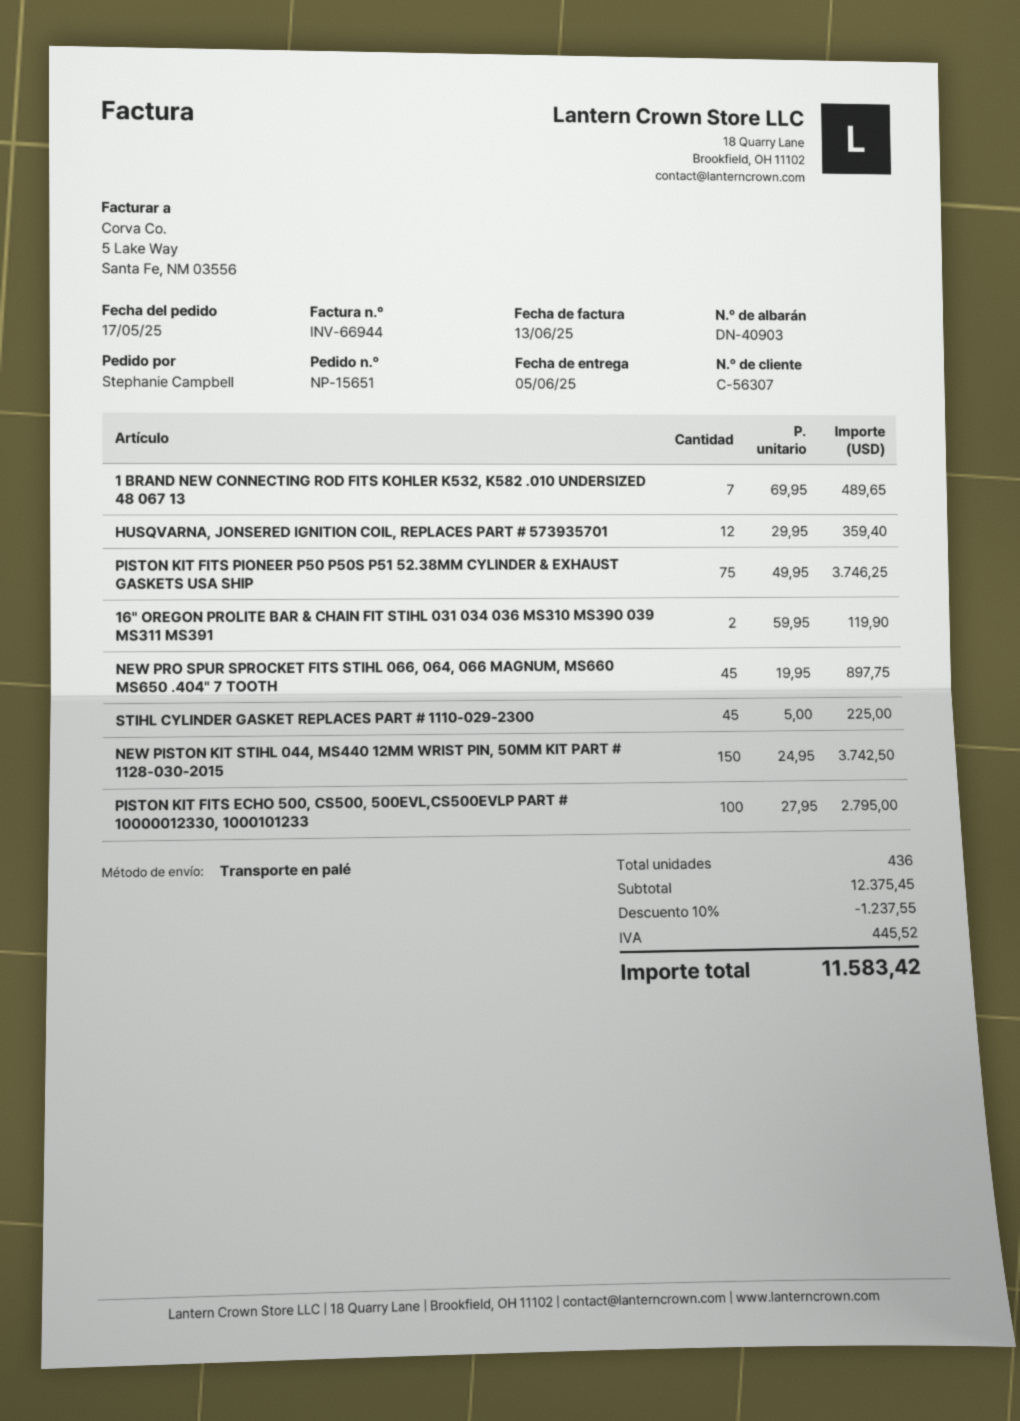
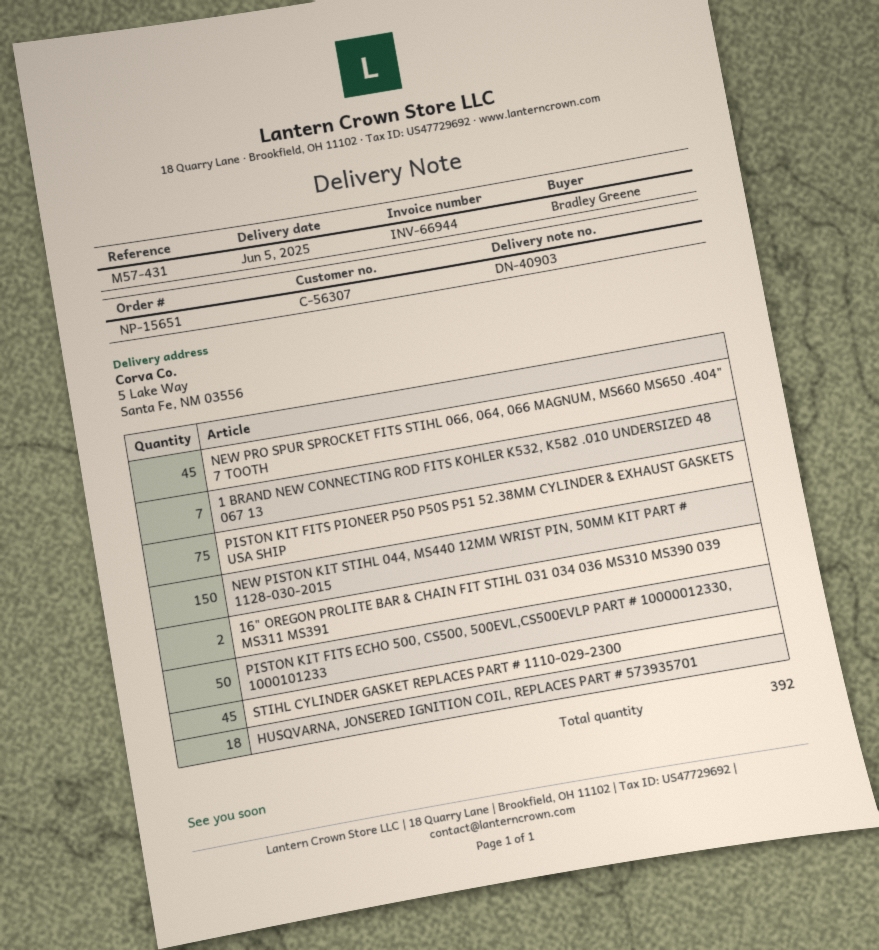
ordered by: Stephanie Campbell -> Bradley Greene
HUSQVARNA, JONSERED IGNITION COIL, REPLACES PART # 573935701: 12 -> 18
PISTON KIT FITS ECHO 500, CS500, 500EVL,CS500EVLP PART # 10000012330, 1000101233: 100 -> 50
total quantity: 436 -> 392

